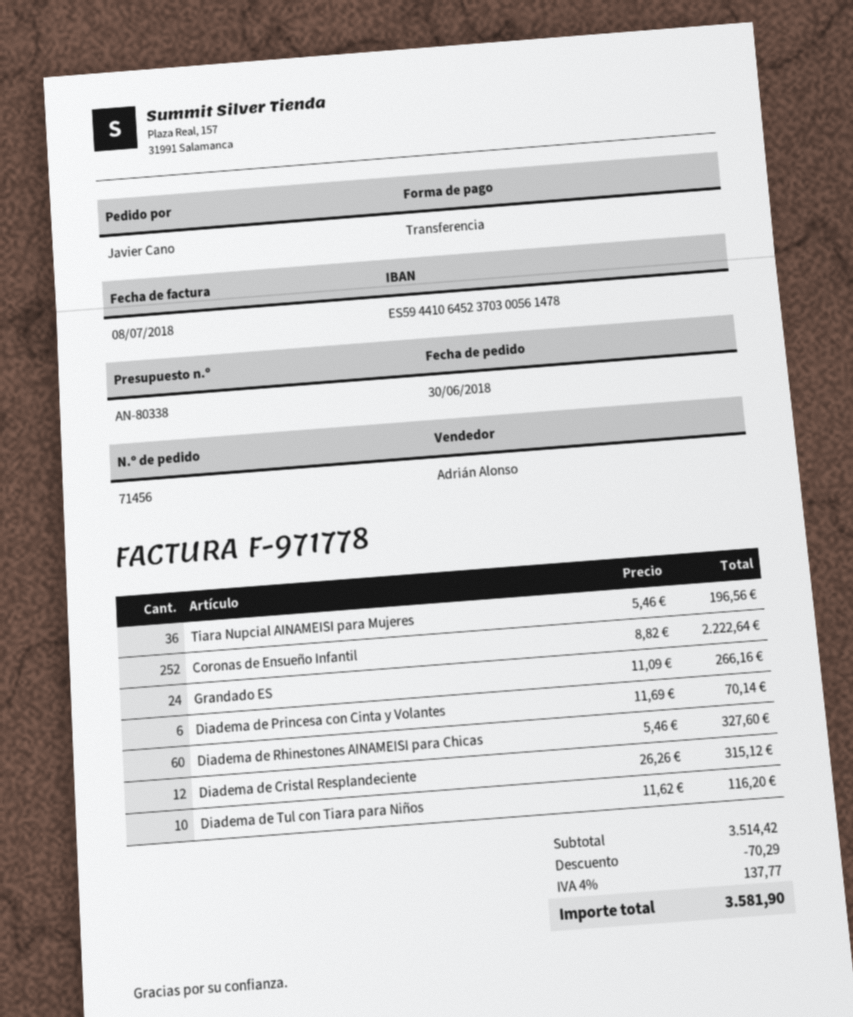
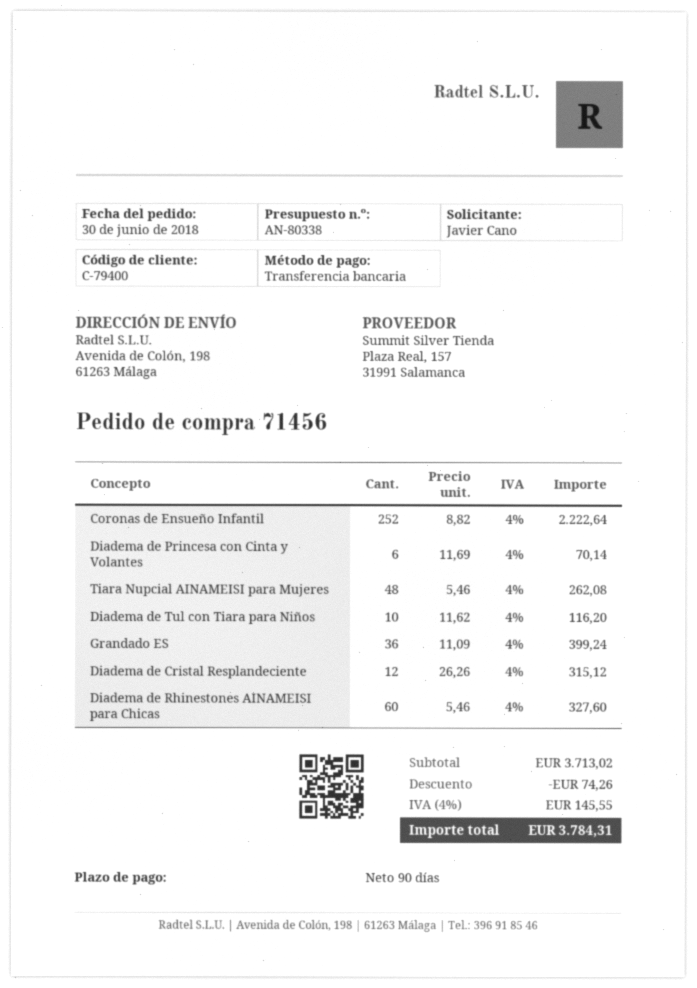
Tiara Nupcial AINAMEISI para Mujeres: 36 x 5.46 = 196.56 -> 48 x 5.46 = 262.08
Grandado ES: 24 x 11.09 = 266.16 -> 36 x 11.09 = 399.24
subtotal: 3514.42 -> 3713.02
discount: 70.29 -> 74.26
tax: 4% = 137.77 -> 4% = 145.55
total: 3581.90 -> 3784.31

